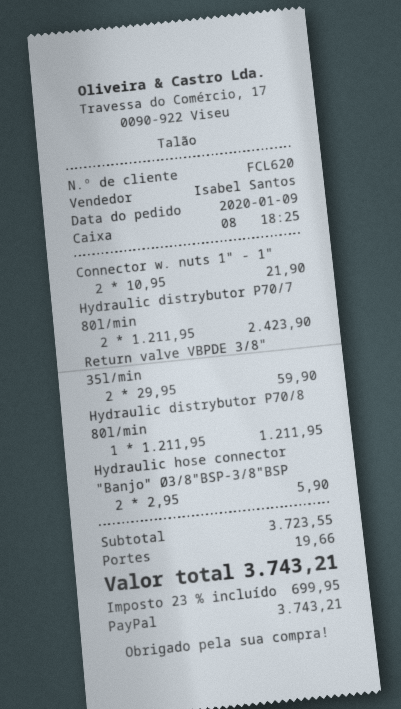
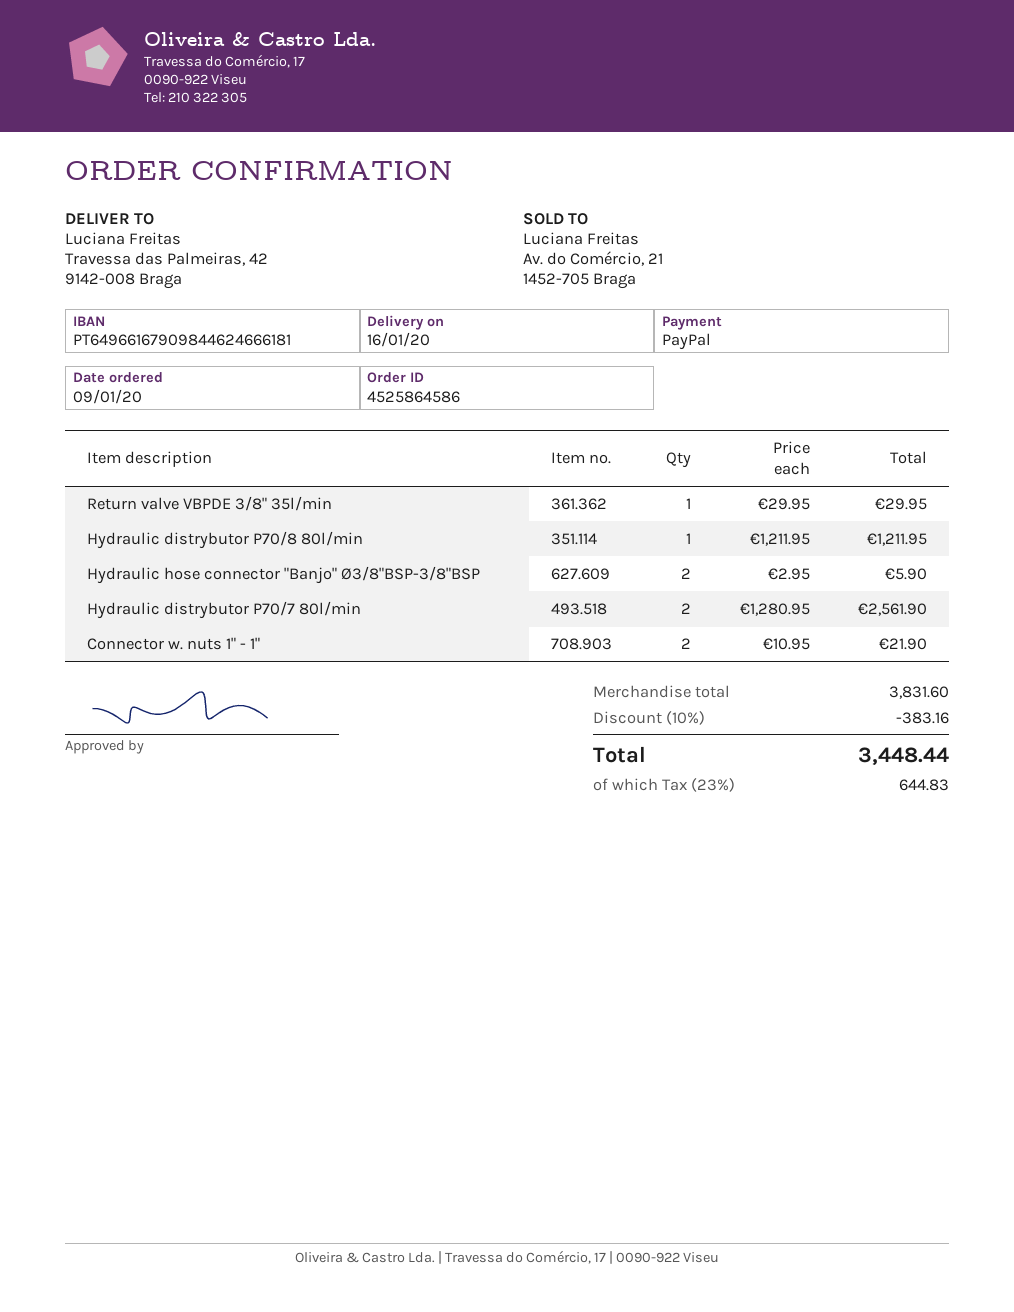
Hydraulic distrybutor P70/7 80l/min: 2 x 1211.95 = 2423.90 -> 2 x 1280.95 = 2561.90
Return valve VBPDE 3/8" 35l/min: 2 x 29.95 = 59.90 -> 1 x 29.95 = 29.95
subtotal: 3723.55 -> 3831.60
discount: none -> 10% = 383.16
shipping: 19.66 -> none
tax: 23% = 699.95 -> 23% = 644.83
total: 3743.21 -> 3448.44

